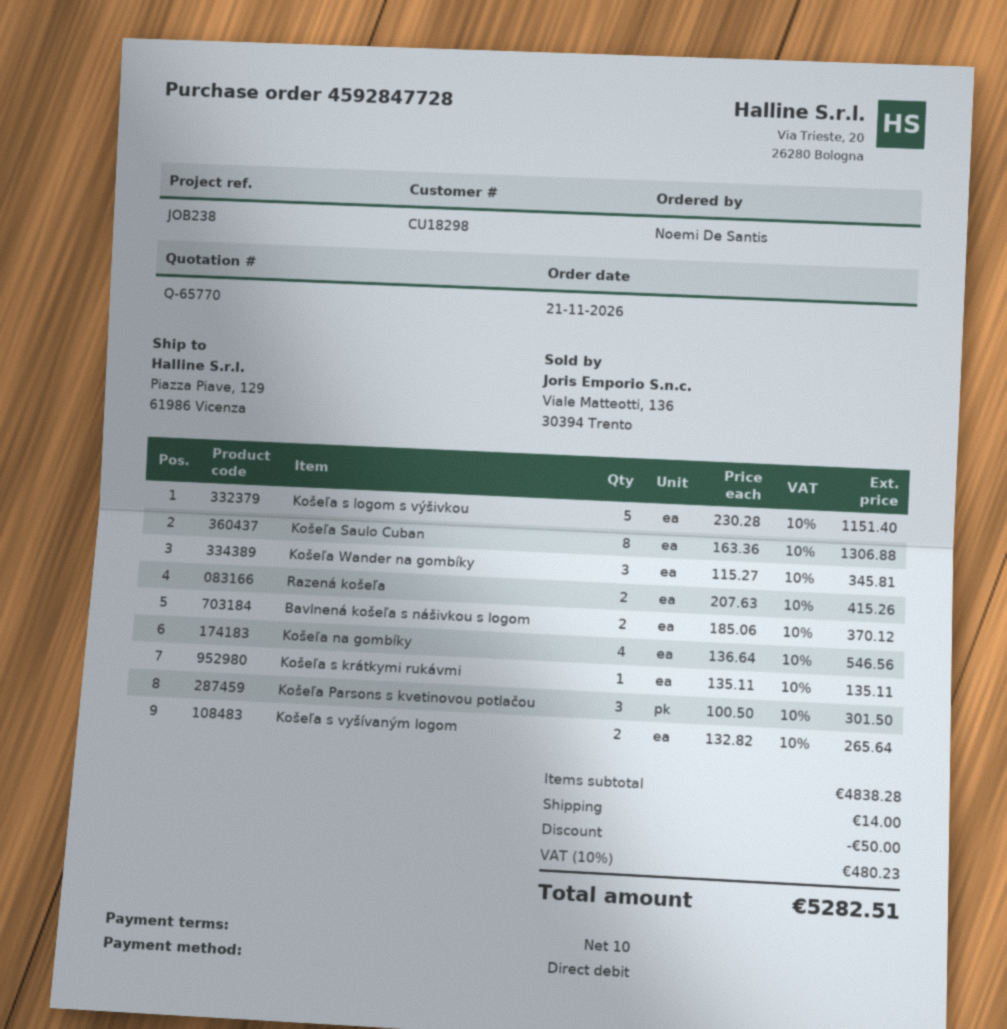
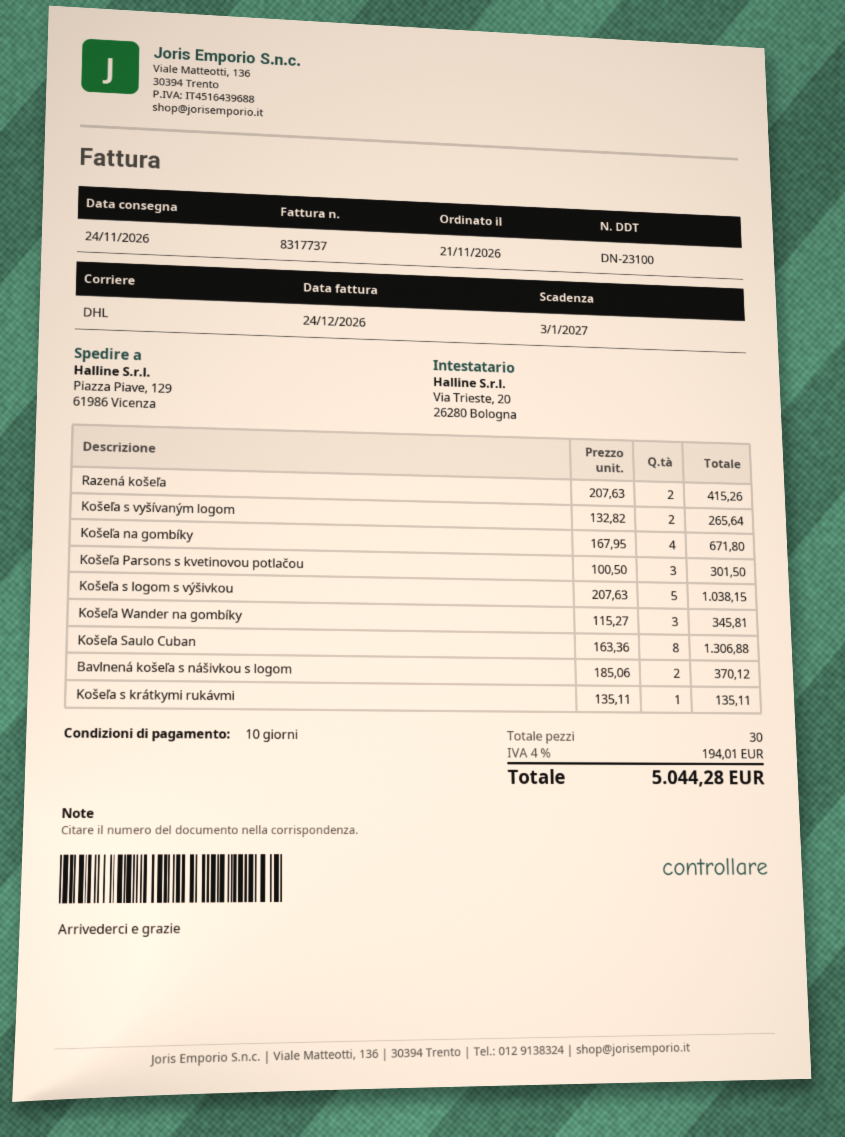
Košeľa s logom s výšivkou: 5 x 230.28 = 1151.40 -> 5 x 207.63 = 1038.15
Košeľa na gombíky: 4 x 136.64 = 546.56 -> 4 x 167.95 = 671.80
discount: 50.00 -> none
shipping: 14.00 -> none
tax: 10% = 480.23 -> 4% = 194.01
total: 5282.51 -> 5044.28

